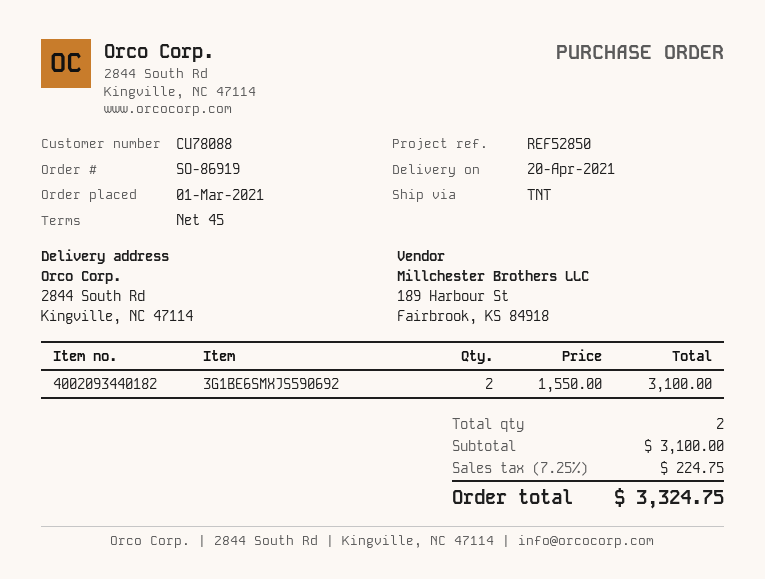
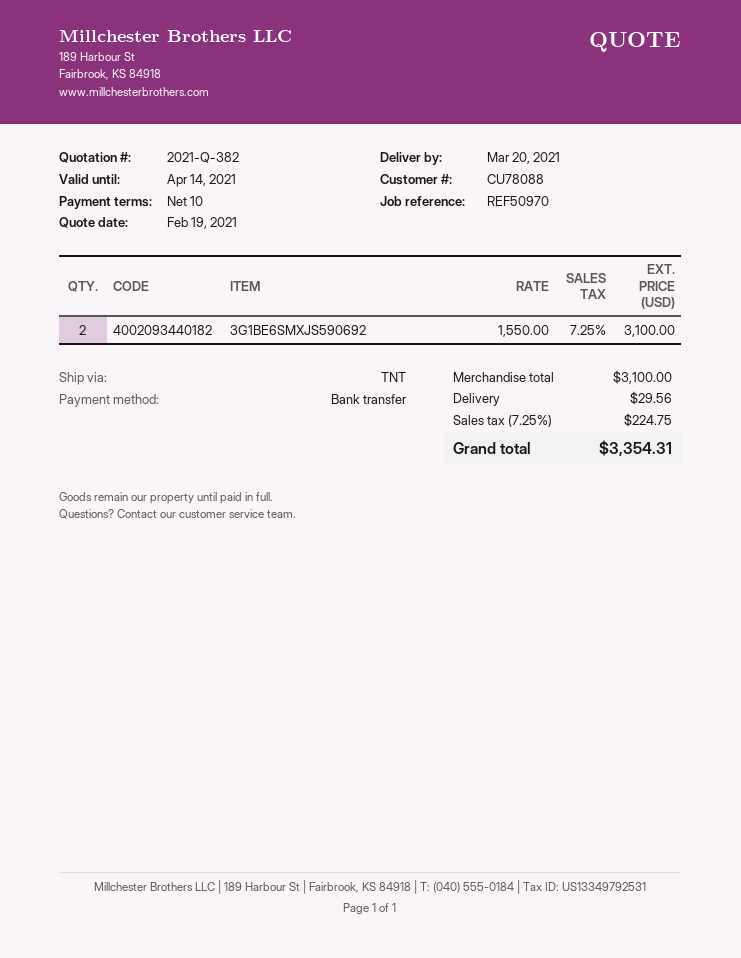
delivery date: 2021-04-20 -> 2021-03-20
payment terms: 45 days -> 10 days
reference: REF52850 -> REF50970
shipping: none -> 29.56
total: 3324.75 -> 3354.31

